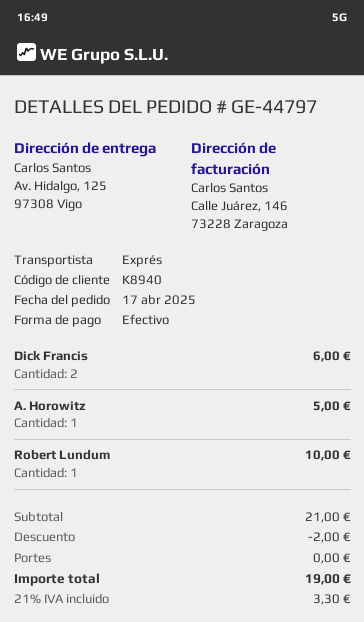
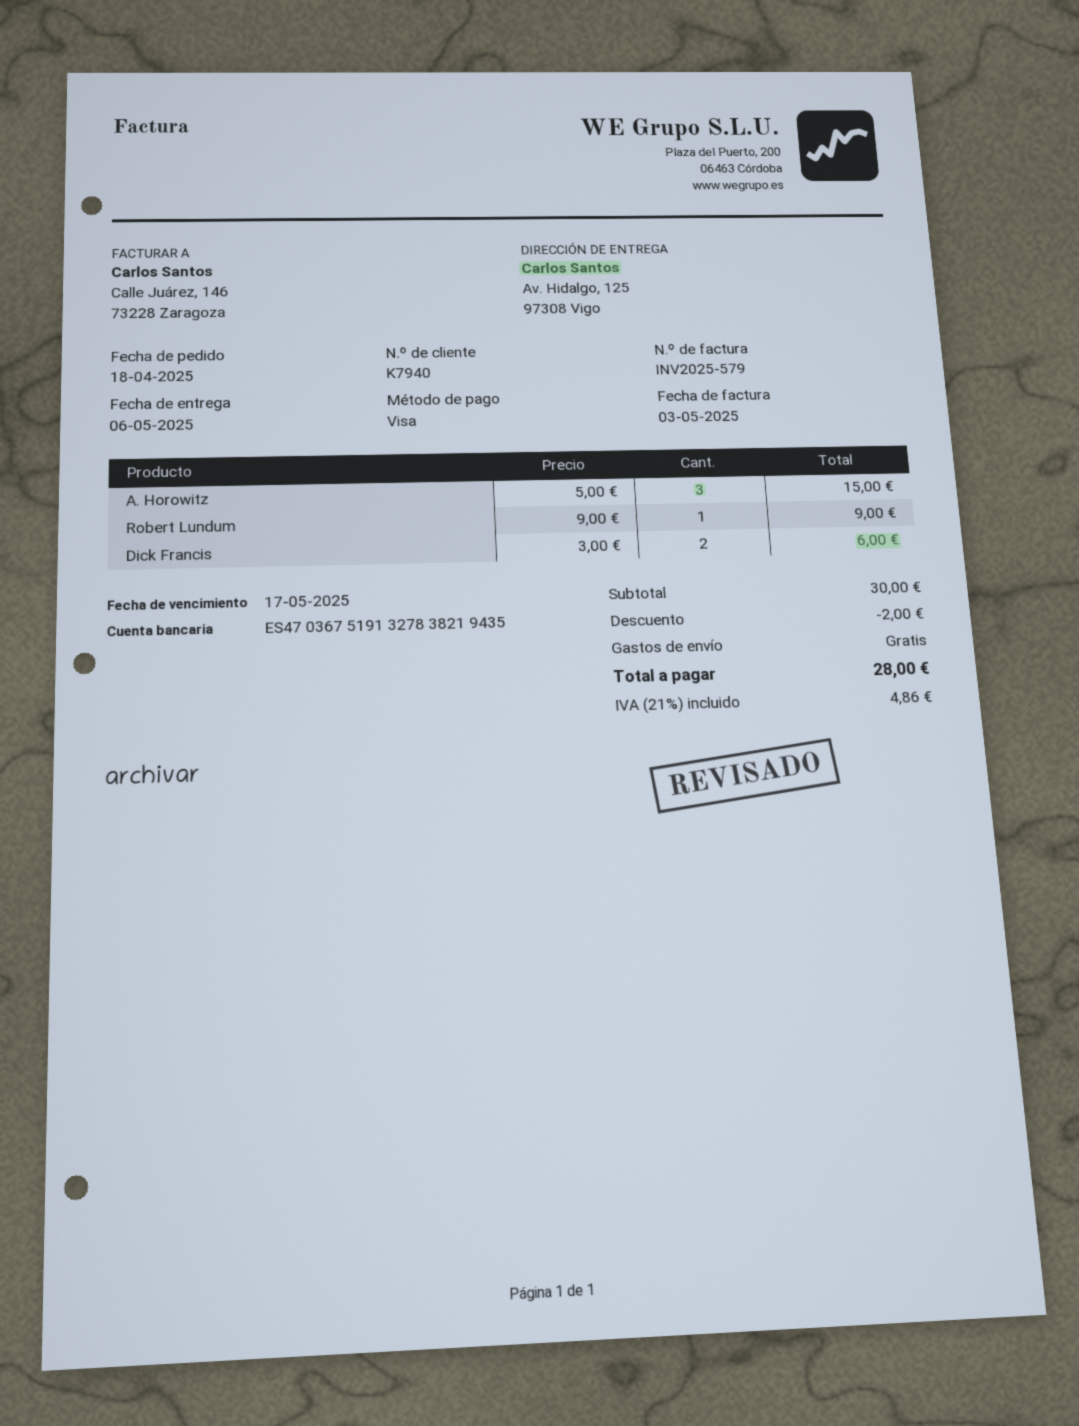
order date: 2025-04-17 -> 2025-04-18
customer number: K8940 -> K7940
payment method: cash -> Visa
A. Horowitz: 1 for 5.00 -> 3 for 15.00
Robert Lundum: 1 for 10.00 -> 1 for 9.00
subtotal: 21.00 -> 30.00
tax: 21% = 3.30 -> 21% = 4.86
total: 19.00 -> 28.00

